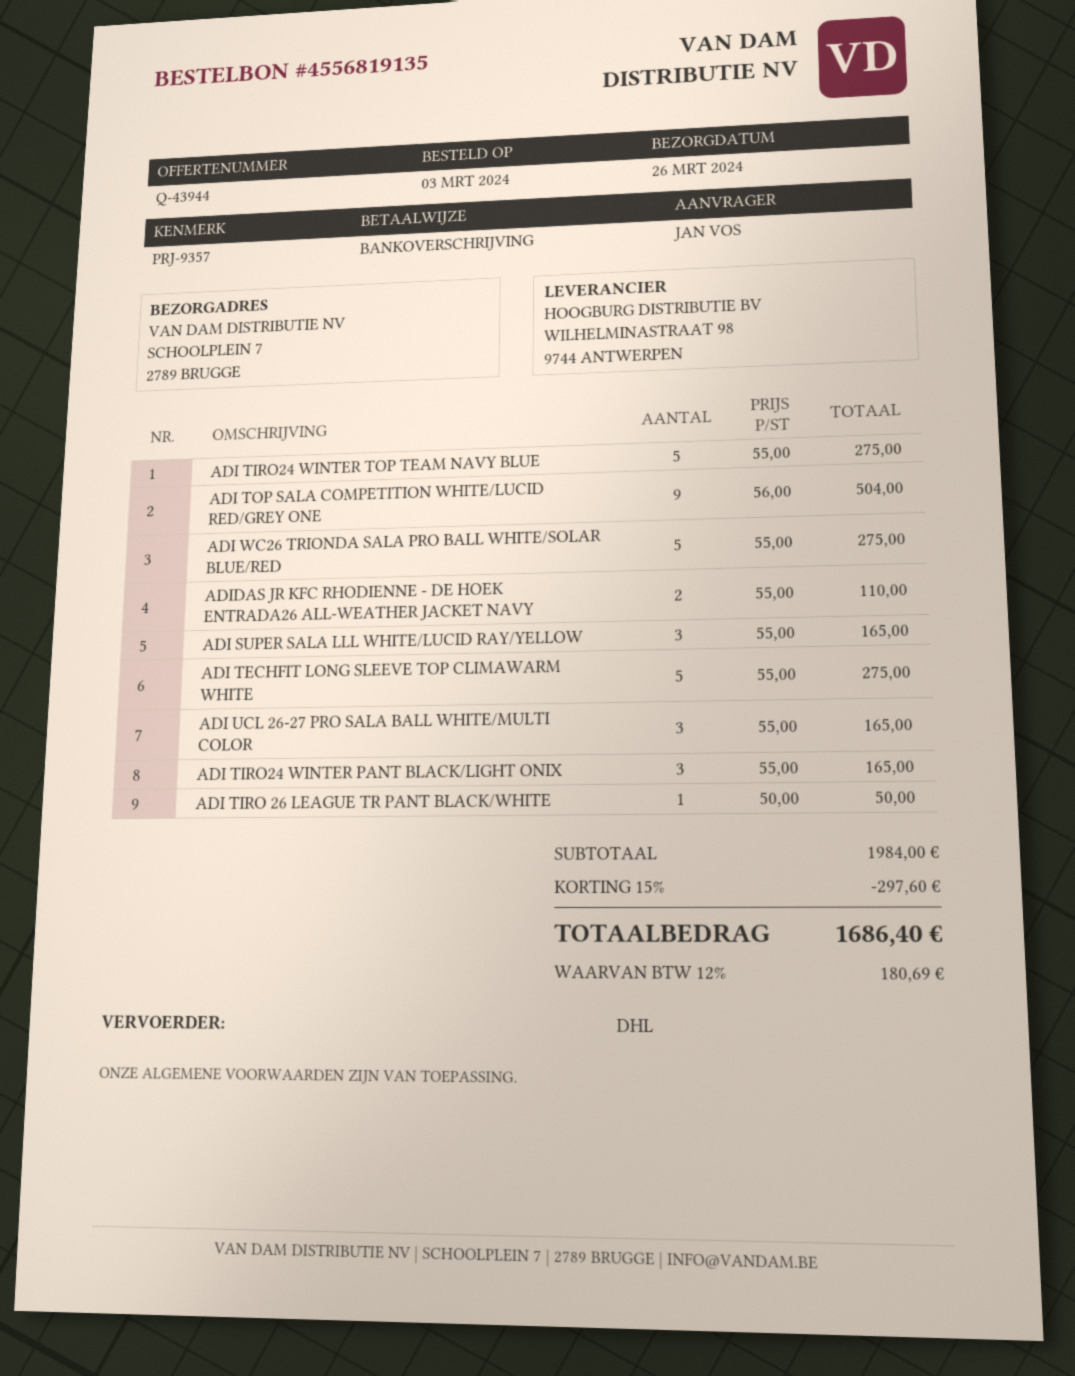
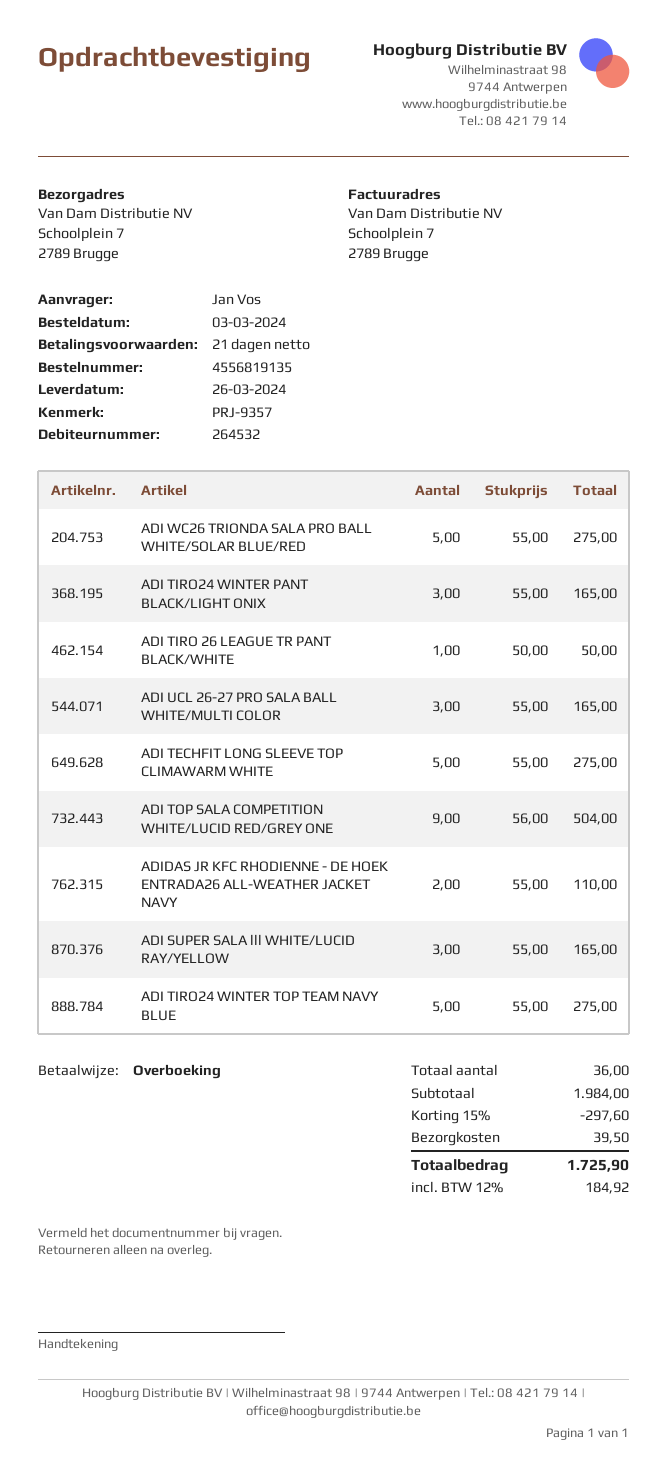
shipping: none -> 39.50
tax: 12% = 180.69 -> 12% = 184.92
total: 1686.40 -> 1725.90

